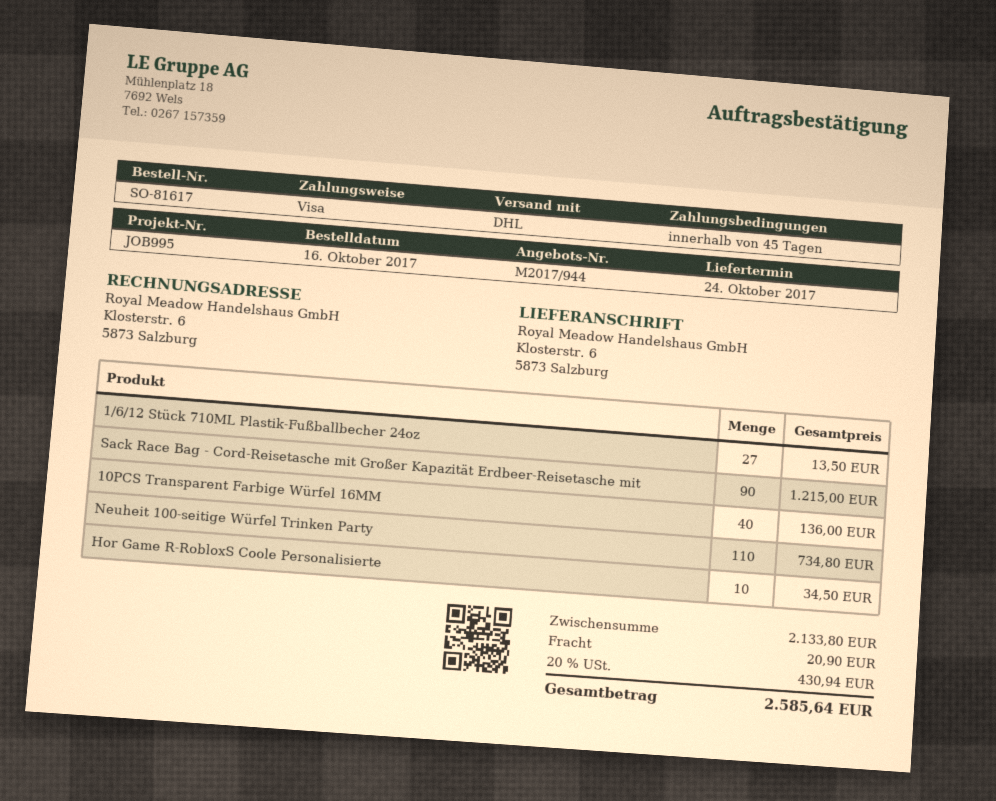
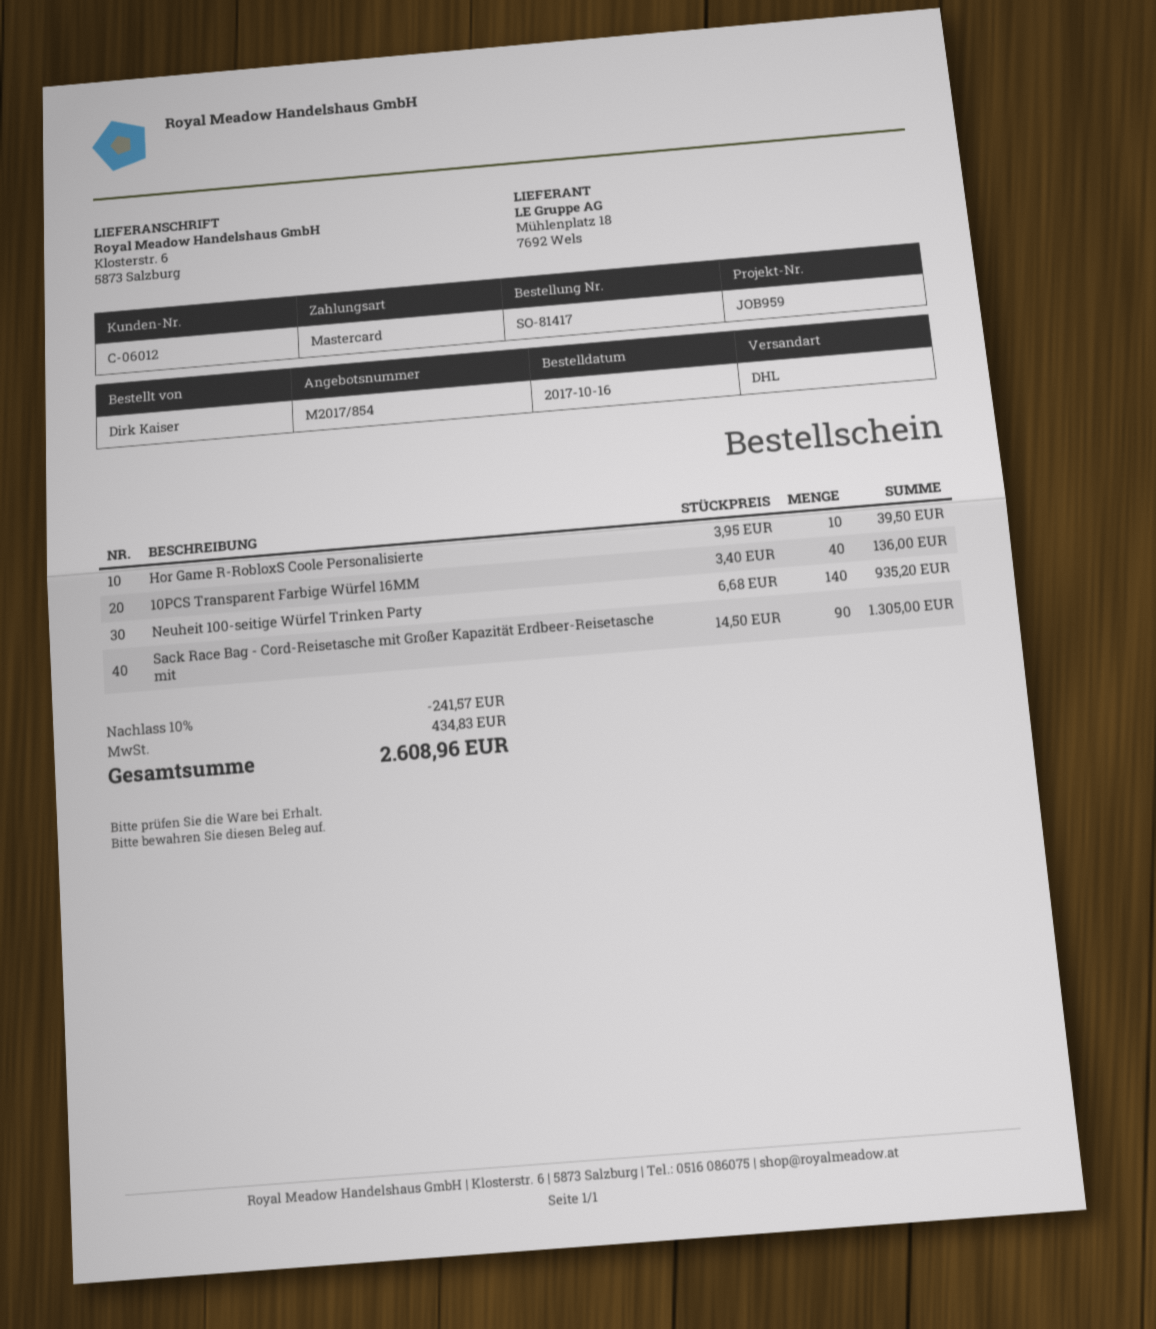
quote number: M2017/944 -> M2017/854
order number: SO-81617 -> SO-81417
reference: JOB995 -> JOB959
payment method: Visa -> Mastercard
1/6/12 Stück 710ML Plastik-Fußballbecher 24oz: 27 for 13.50 -> none
Sack Race Bag - Cord-Reisetasche mit Großer Kapazität Erdbeer-Reisetasche mit: 90 for 1215.00 -> 90 for 1305.00
Neuheit 100-seitige Würfel Trinken Party: 110 for 734.80 -> 140 for 935.20
Hor Game R-RobloxS Coole Personalisierte: 10 for 34.50 -> 10 for 39.50
discount: none -> 10% = 241.57
shipping: 20.90 -> none
tax: 430.94 -> 434.83
total: 2585.64 -> 2608.96

